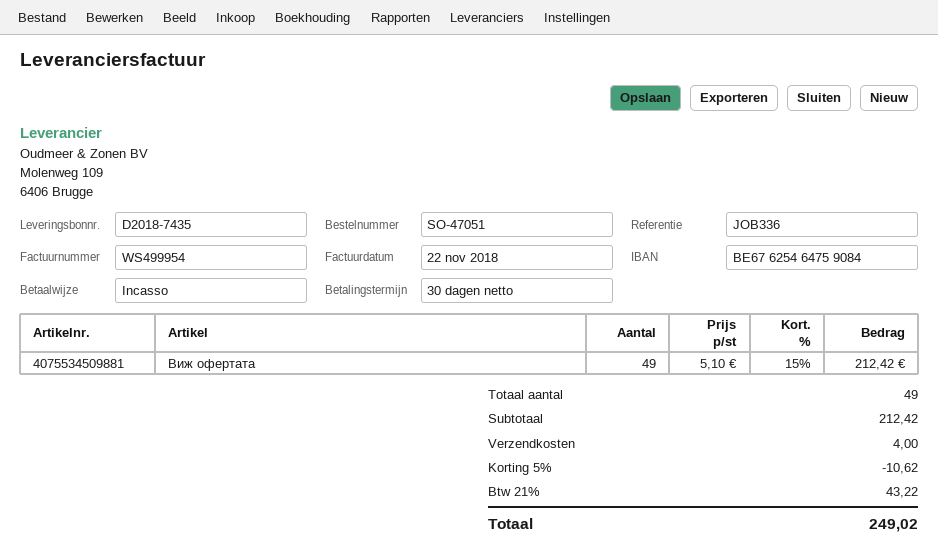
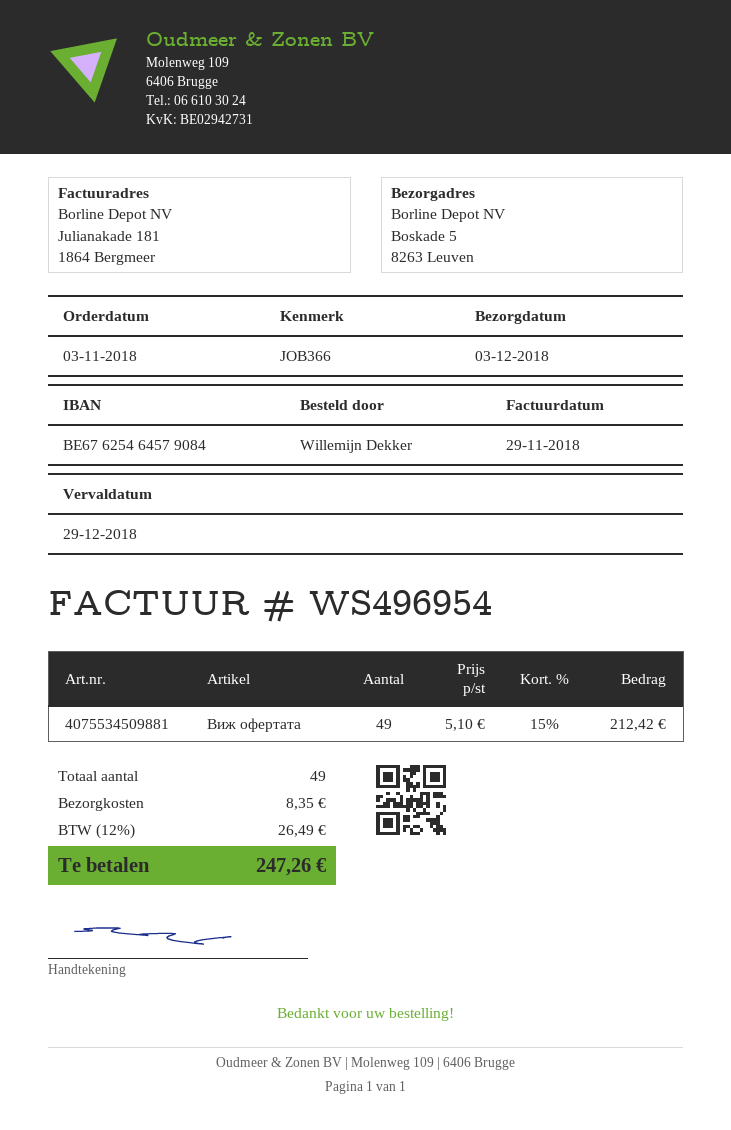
invoice number: WS499954 -> WS496954
invoice date: 2018-11-22 -> 2018-11-29
reference: JOB336 -> JOB366
bank account: BE67625464759084 -> BE67625464579084
discount: 5% = 10.62 -> none
shipping: 4.00 -> 8.35
tax: 21% = 43.22 -> 12% = 26.49
total: 249.02 -> 247.26

